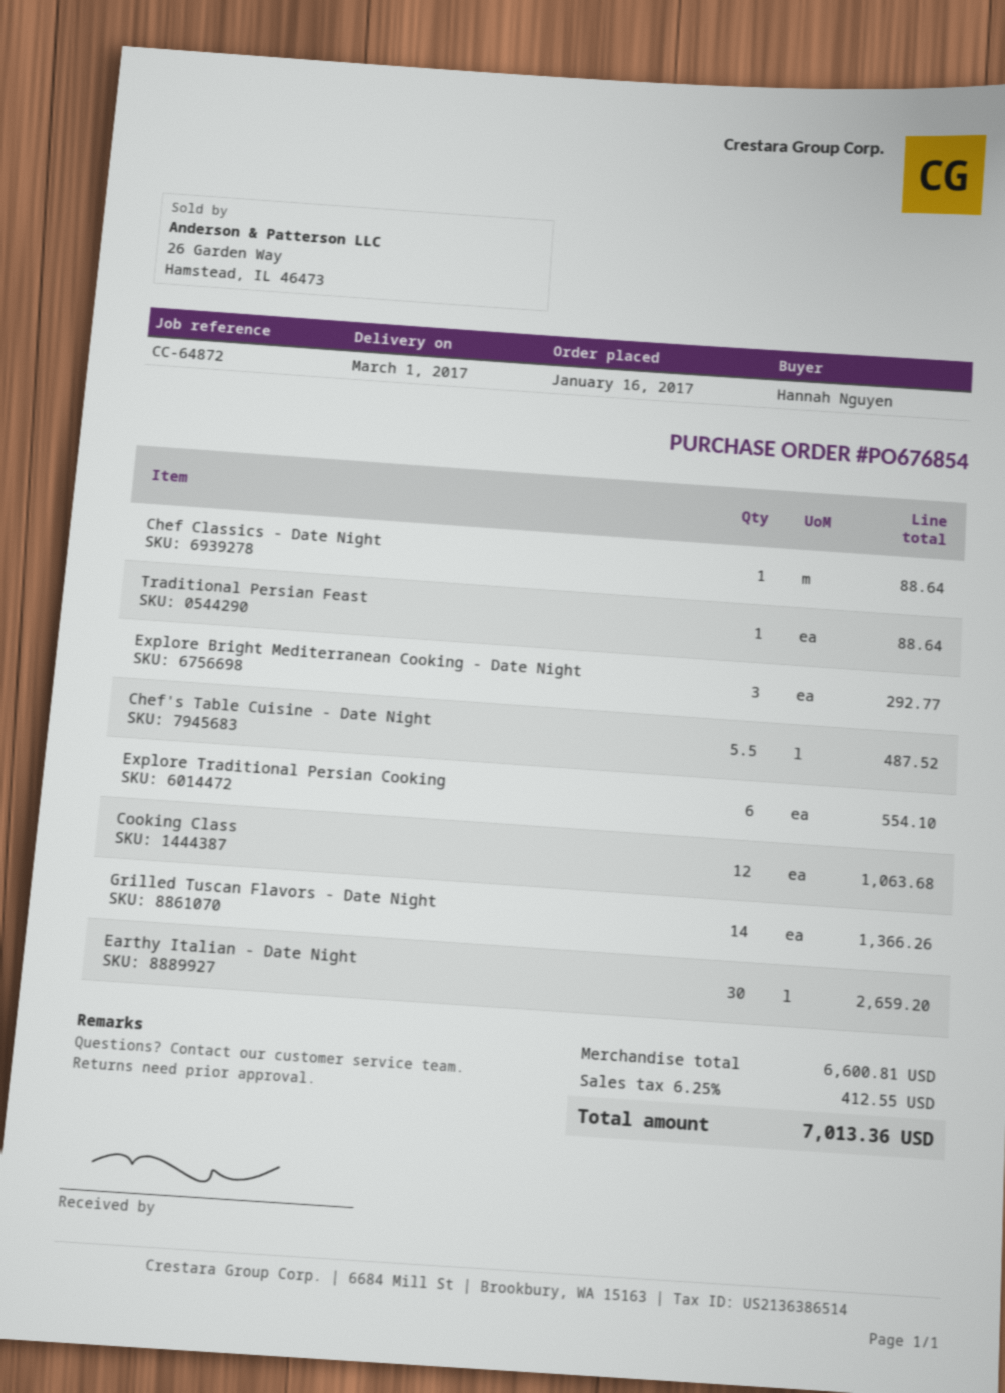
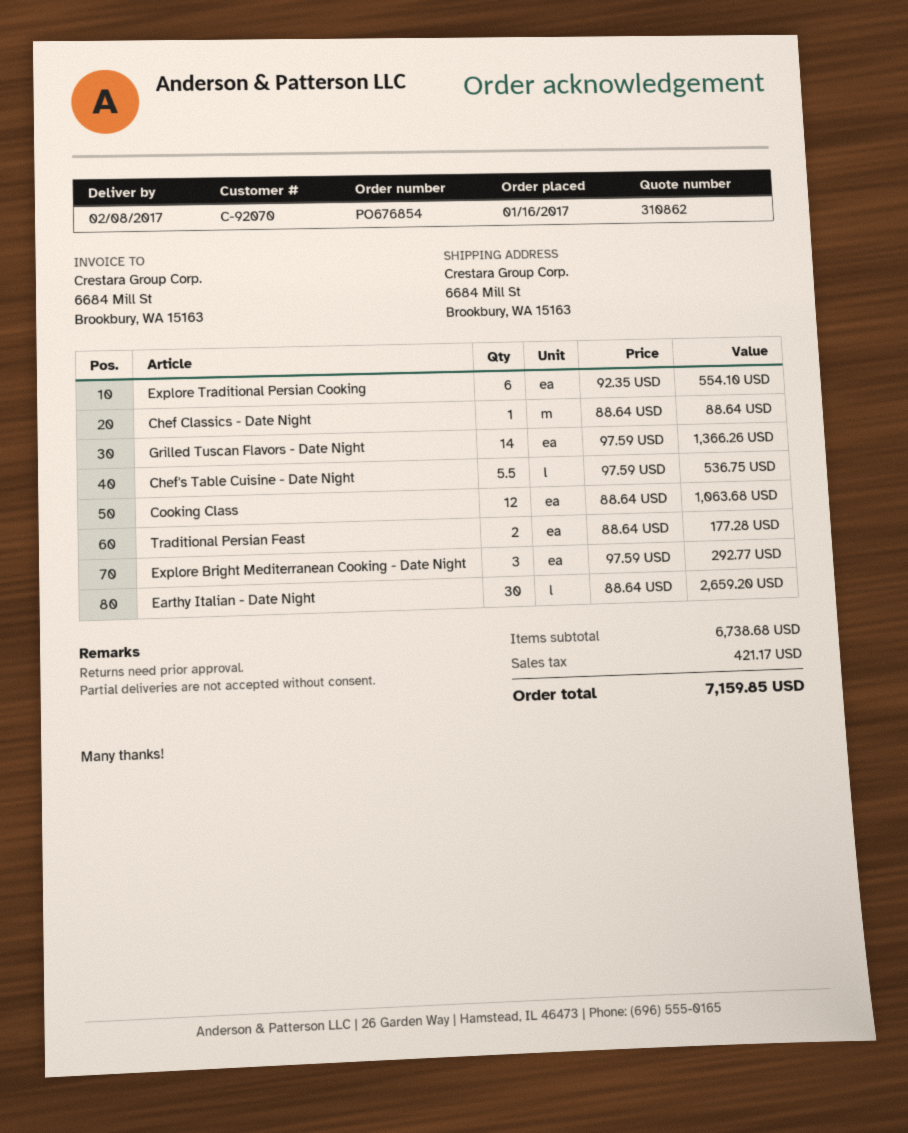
delivery date: 2017-03-01 -> 2017-02-08
Traditional Persian Feast: 1 for 88.64 -> 2 for 177.28
Chef's Table Cuisine - Date Night: 5.5 for 487.52 -> 5.5 for 536.75
subtotal: 6600.81 -> 6738.68
tax: 412.55 -> 421.17
total: 7013.36 -> 7159.85

